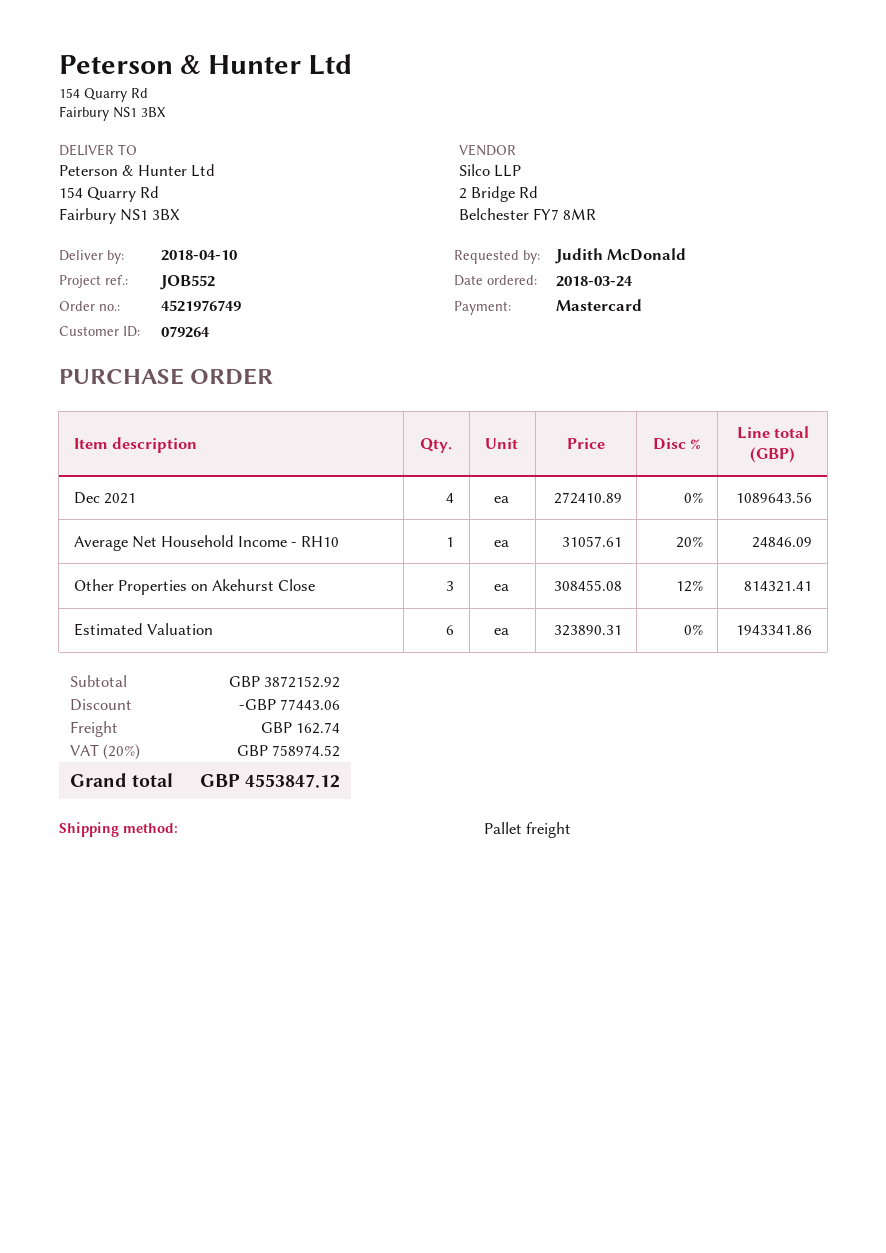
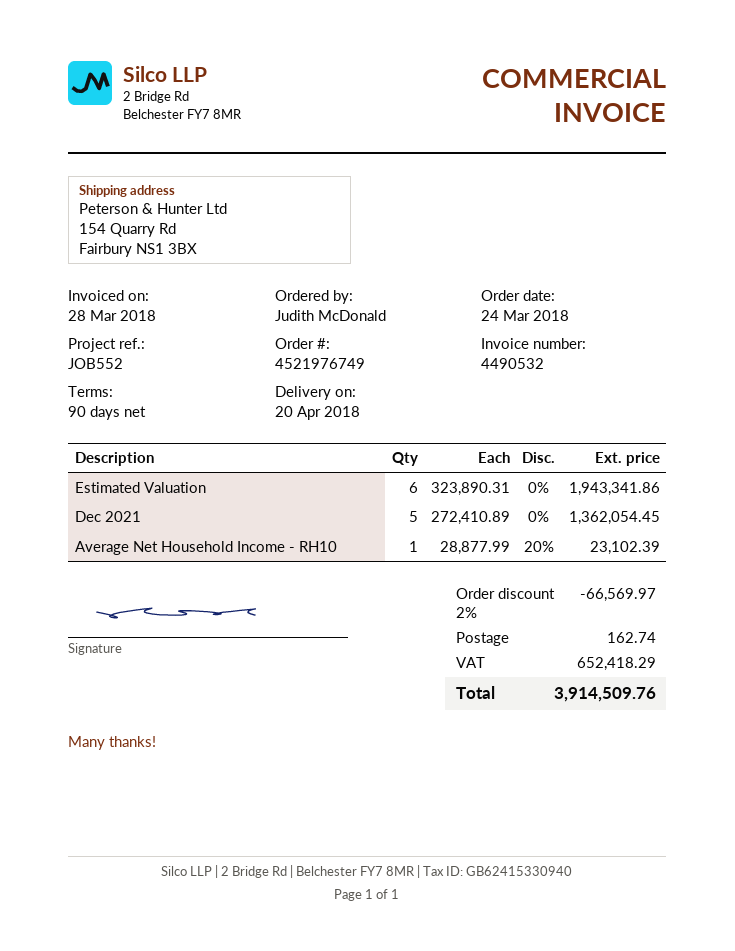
delivery date: 2018-04-10 -> 2018-04-20
Dec 2021: 4 x 272410.89 = 1089643.56 -> 5 x 272410.89 = 1362054.45
Average Net Household Income - RH10: 1 x 31057.61 - 20% = 24846.09 -> 1 x 28877.99 - 20% = 23102.39
Other Properties on Akehurst Close: 3 x 308455.08 - 12% = 814321.41 -> none
discount: 77443.06 -> 66569.97
tax: 758974.52 -> 652418.29
total: 4553847.12 -> 3914509.76

